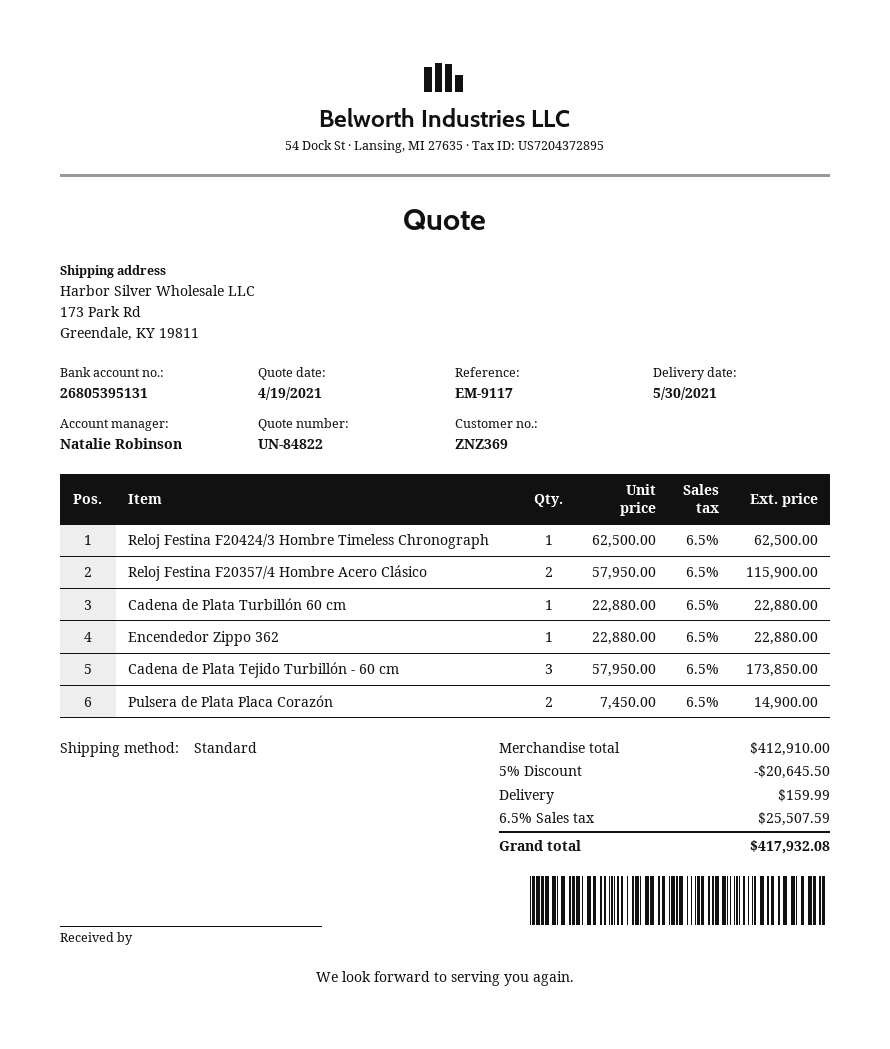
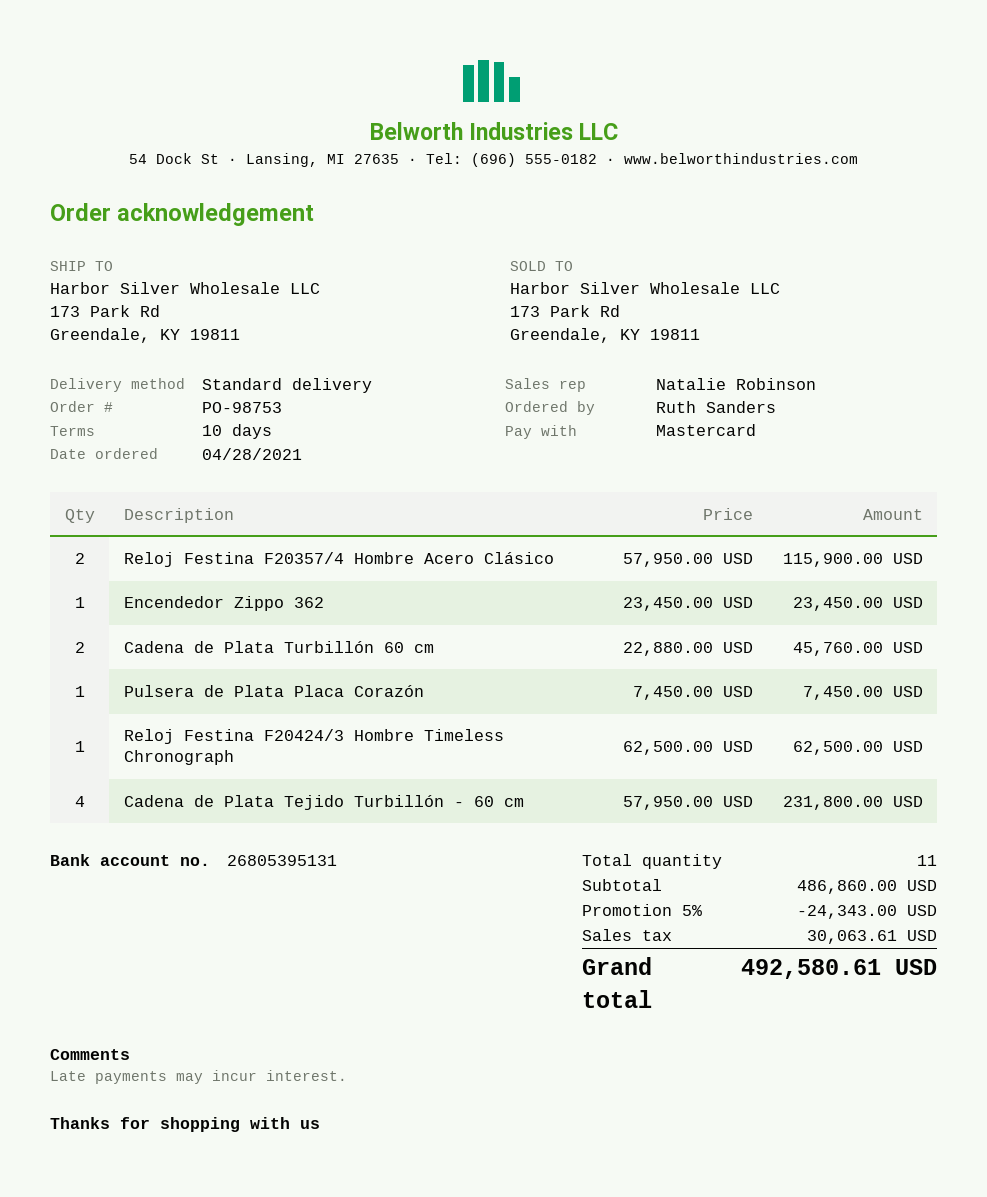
Cadena de Plata Turbillón 60 cm: 1 x 22880.00 = 22880.00 -> 2 x 22880.00 = 45760.00
Encendedor Zippo 362: 1 x 22880.00 = 22880.00 -> 1 x 23450.00 = 23450.00
Cadena de Plata Tejido Turbillón - 60 cm: 3 x 57950.00 = 173850.00 -> 4 x 57950.00 = 231800.00
Pulsera de Plata Placa Corazón: 2 x 7450.00 = 14900.00 -> 1 x 7450.00 = 7450.00
subtotal: 412910.00 -> 486860.00
discount: 5% = 20645.50 -> 5% = 24343.00
shipping: 159.99 -> none
tax: 25507.59 -> 30063.61
total: 417932.08 -> 492580.61

